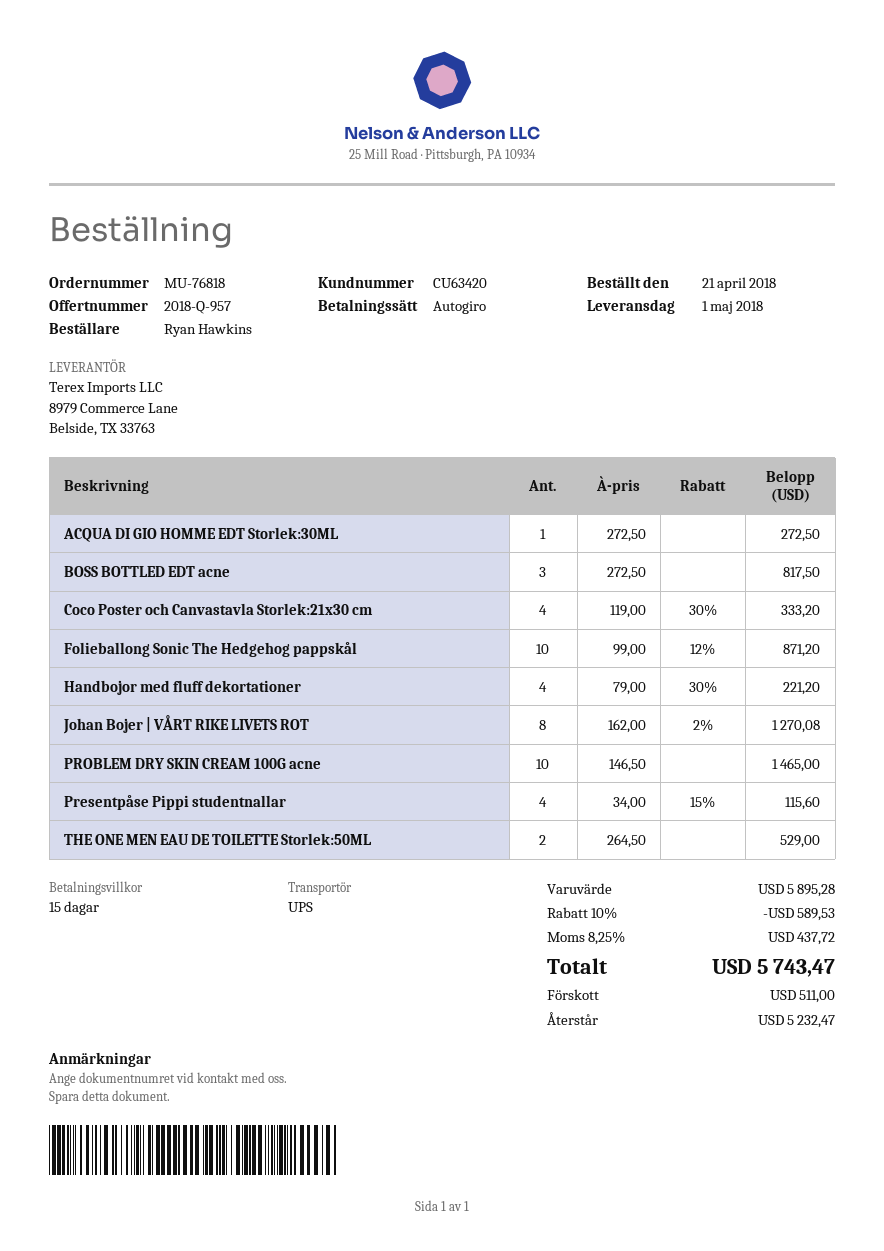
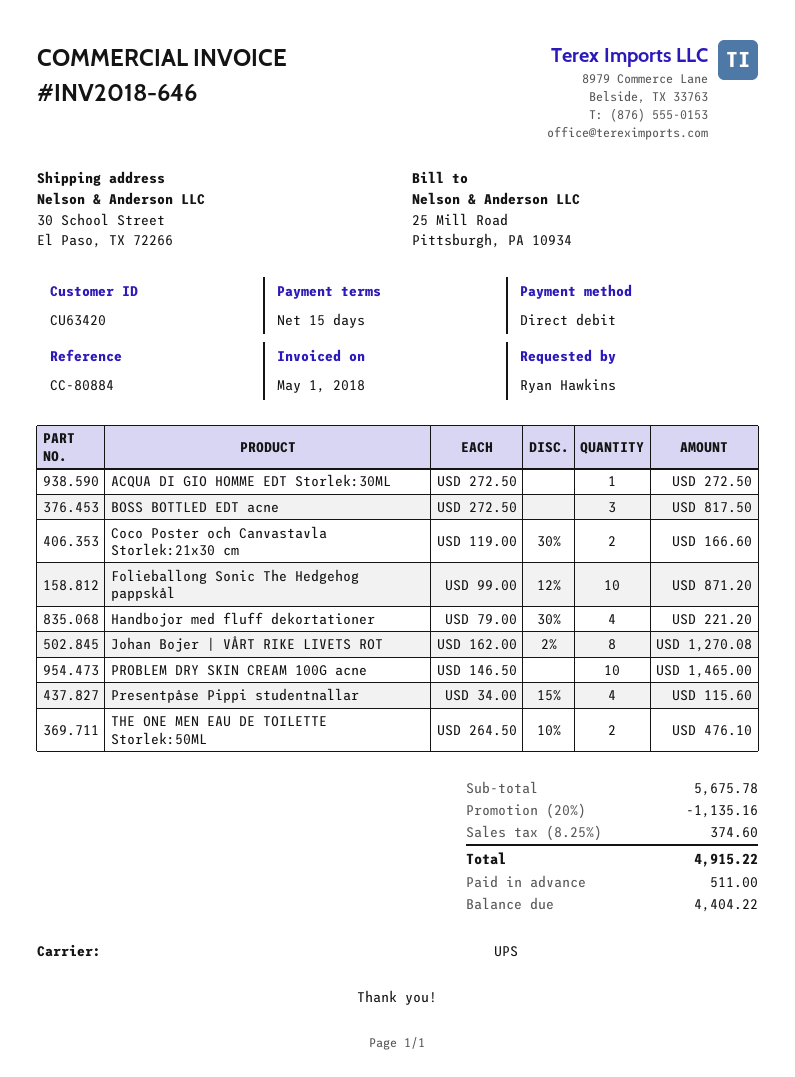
Coco Poster och Canvastavla Storlek:21x30 cm: 4 x 119.00 - 30% = 333.20 -> 2 x 119.00 - 30% = 166.60
THE ONE MEN EAU DE TOILETTE Storlek:50ML: 2 x 264.50 = 529.00 -> 2 x 264.50 - 10% = 476.10
subtotal: 5895.28 -> 5675.78
discount: 10% = 589.53 -> 20% = 1135.16
tax: 8.25% = 437.72 -> 8.25% = 374.60
total: 5743.47 -> 4915.22
balance: 5232.47 -> 4404.22

